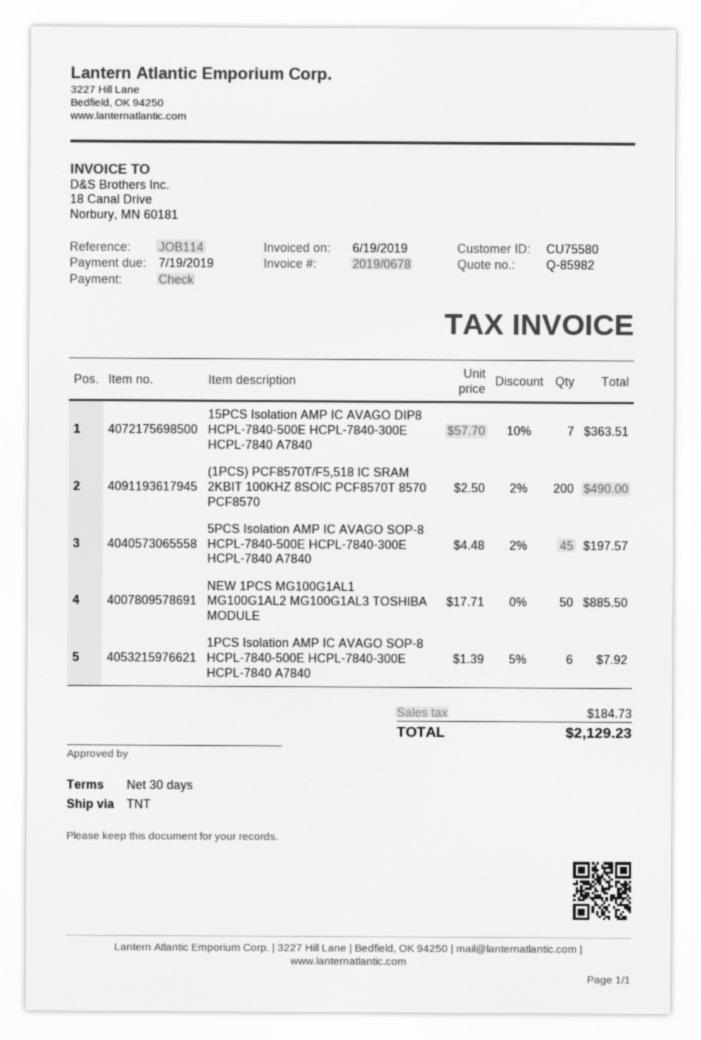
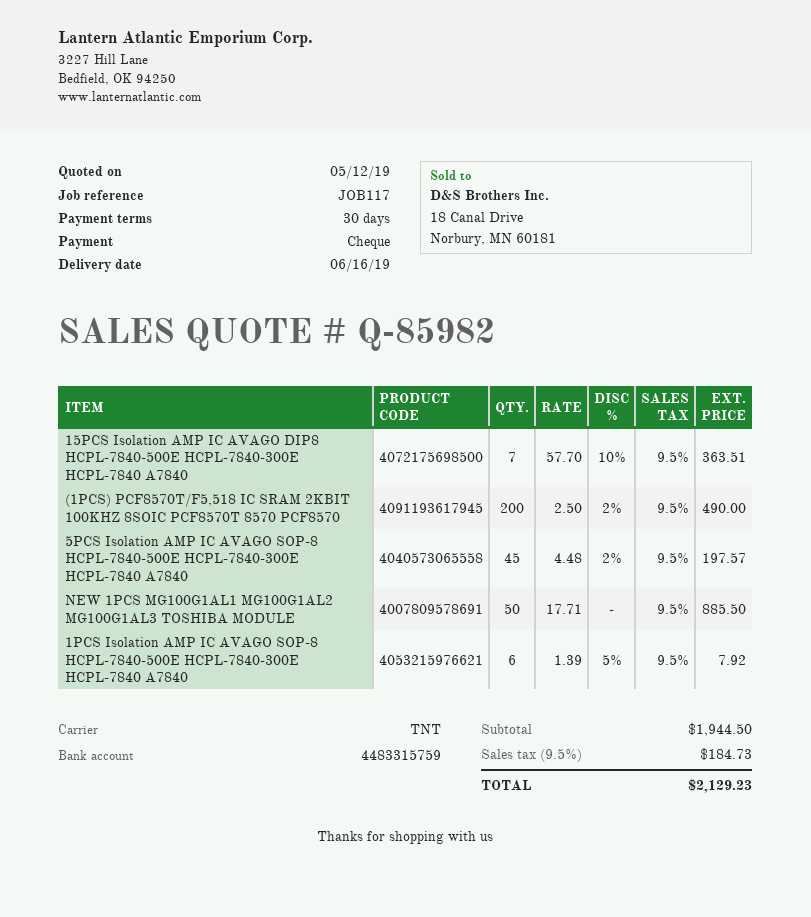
reference: JOB114 -> JOB117

